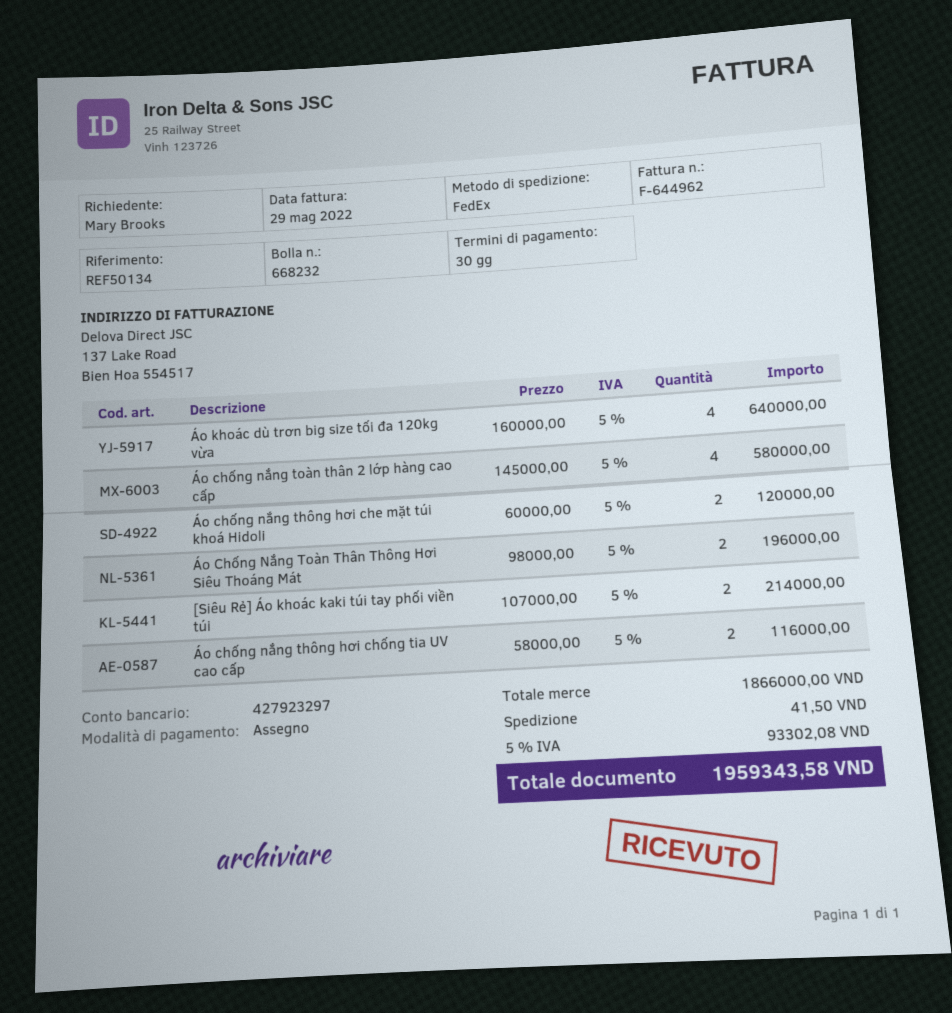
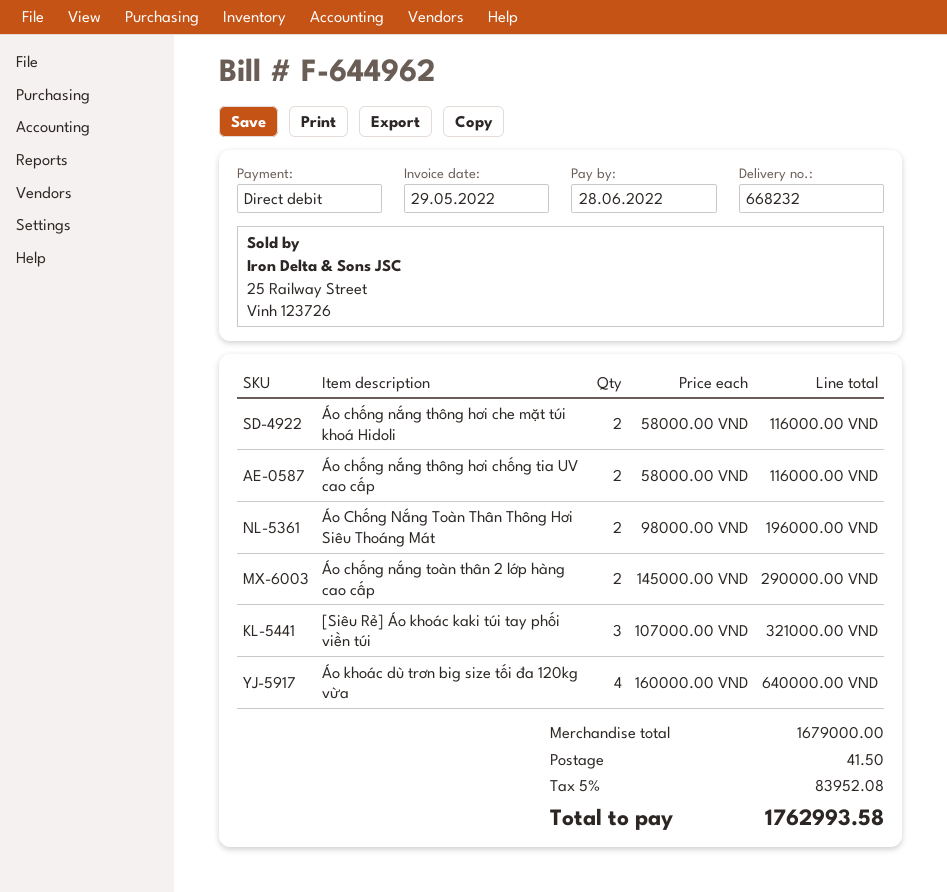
payment method: cheque -> direct debit
Áo chống nắng toàn thân 2 lớp hàng cao cấp: 4 x 145000.00 = 580000.00 -> 2 x 145000.00 = 290000.00
Áo chống nắng thông hơi che mặt túi khoá Hidoli: 2 x 60000.00 = 120000.00 -> 2 x 58000.00 = 116000.00
[Siêu Rẻ] Áo khoác kaki túi tay phối viền túi: 2 x 107000.00 = 214000.00 -> 3 x 107000.00 = 321000.00
subtotal: 1866000.00 -> 1679000.00
tax: 5% = 93302.08 -> 5% = 83952.08
total: 1959343.58 -> 1762993.58

